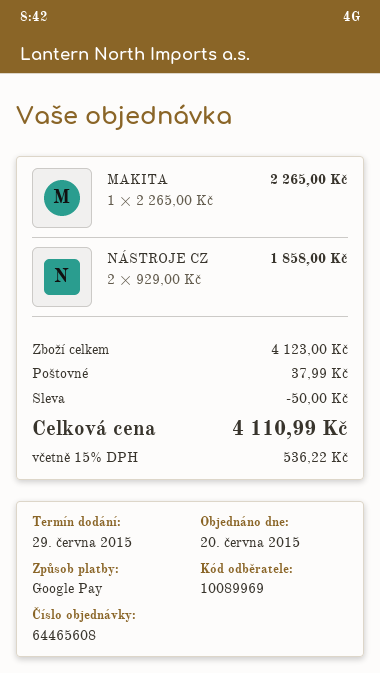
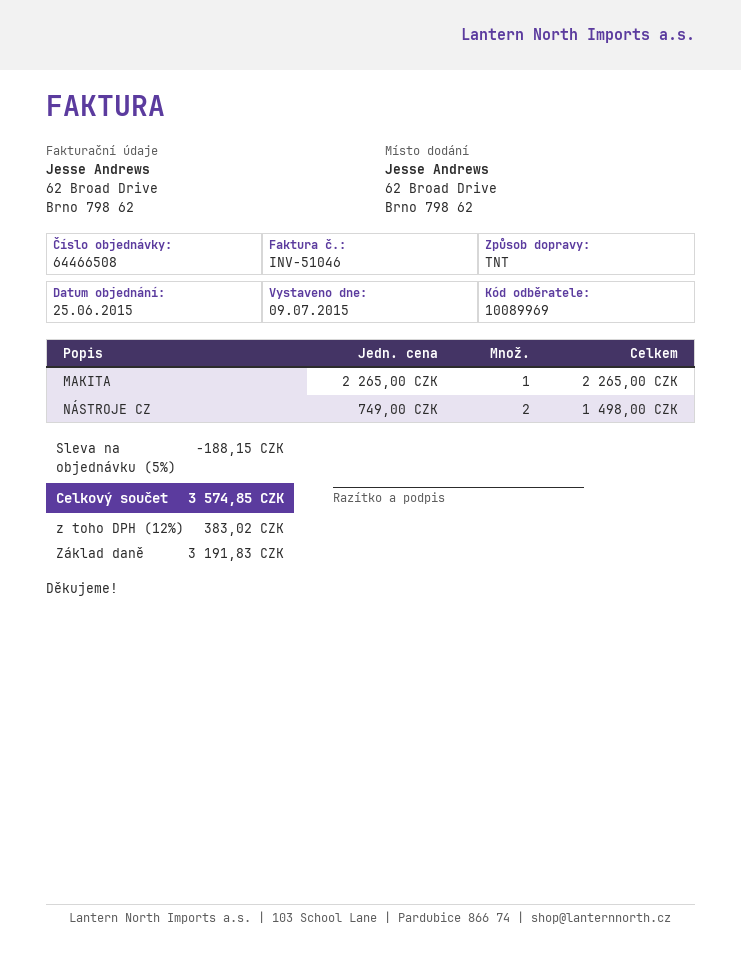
order number: 64465608 -> 64466508
order date: 2015-06-20 -> 2015-06-25
NÁSTROJE CZ: 2 x 929.00 = 1858.00 -> 2 x 749.00 = 1498.00
discount: 50.00 -> 188.15
shipping: 37.99 -> none
tax: 15% = 536.22 -> 12% = 383.02
total: 4110.99 -> 3574.85

